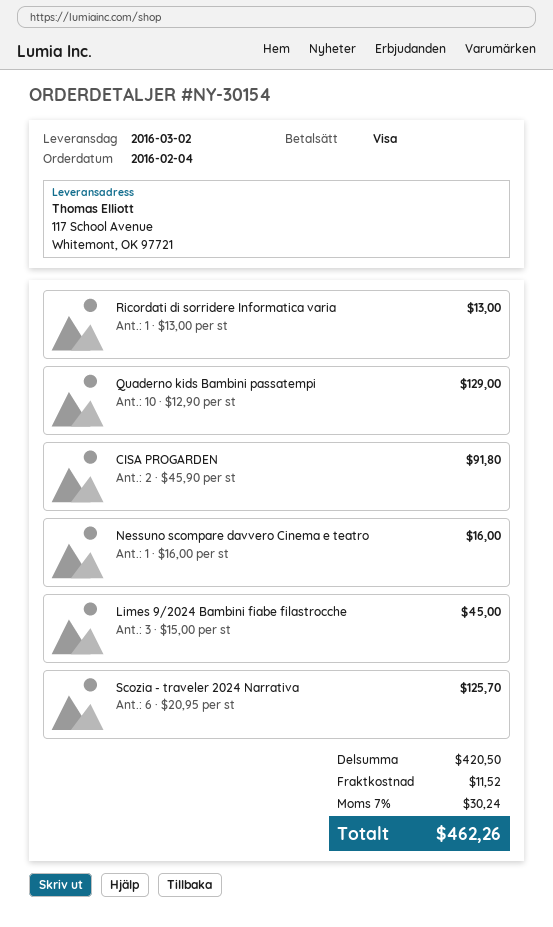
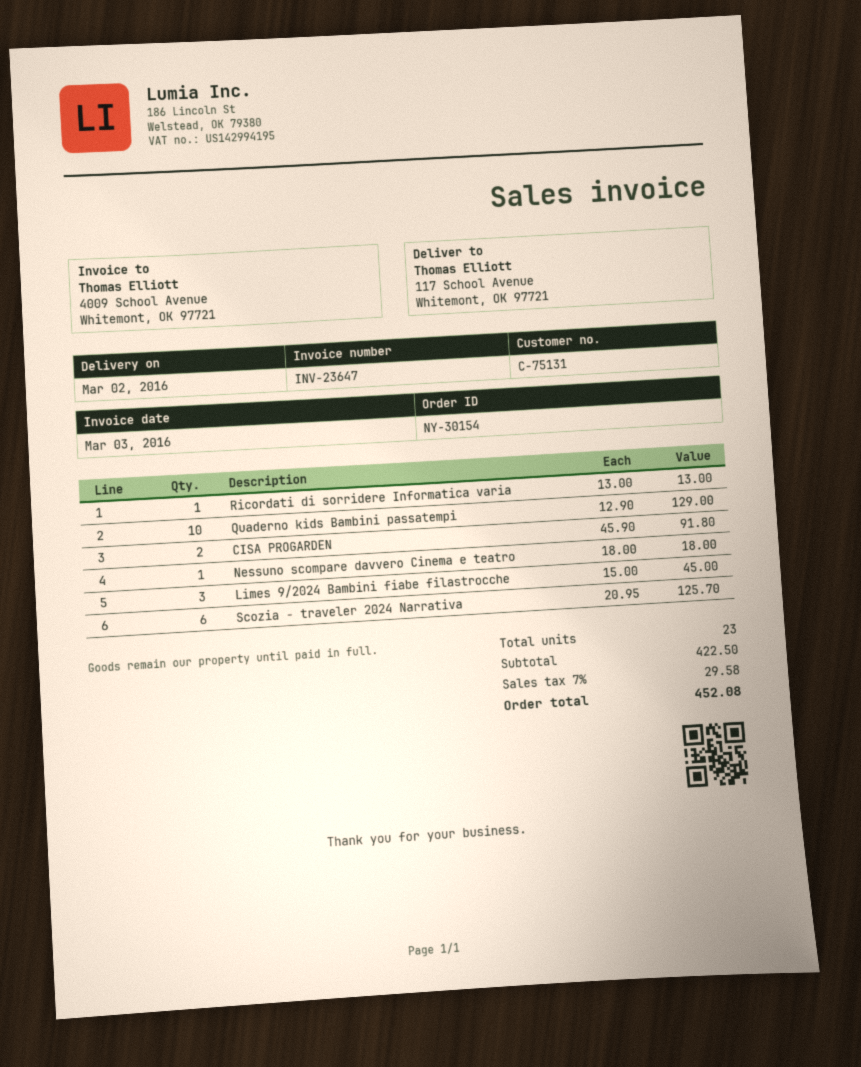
Nessuno scompare davvero Cinema e teatro: 1 x 16.00 = 16.00 -> 1 x 18.00 = 18.00
subtotal: 420.50 -> 422.50
shipping: 11.52 -> none
tax: 7% = 30.24 -> 7% = 29.58
total: 462.26 -> 452.08

